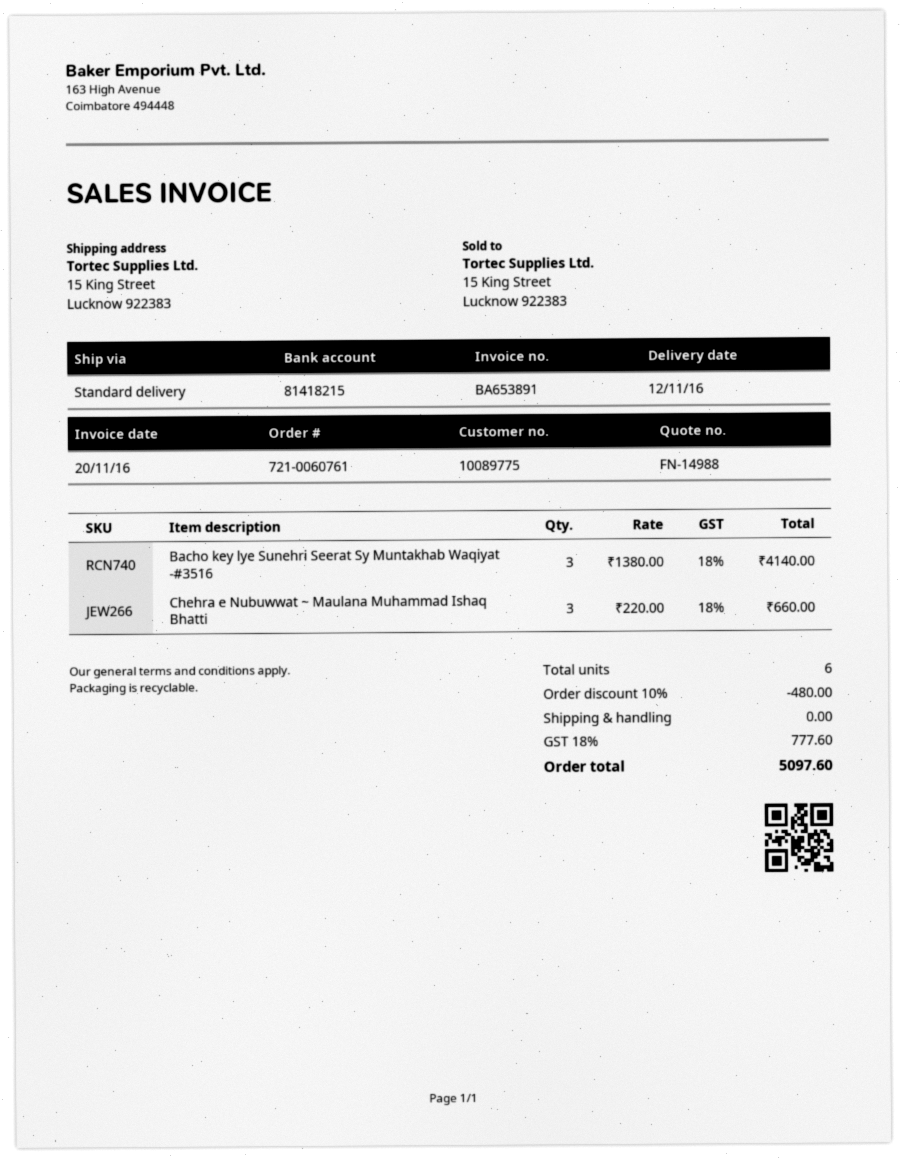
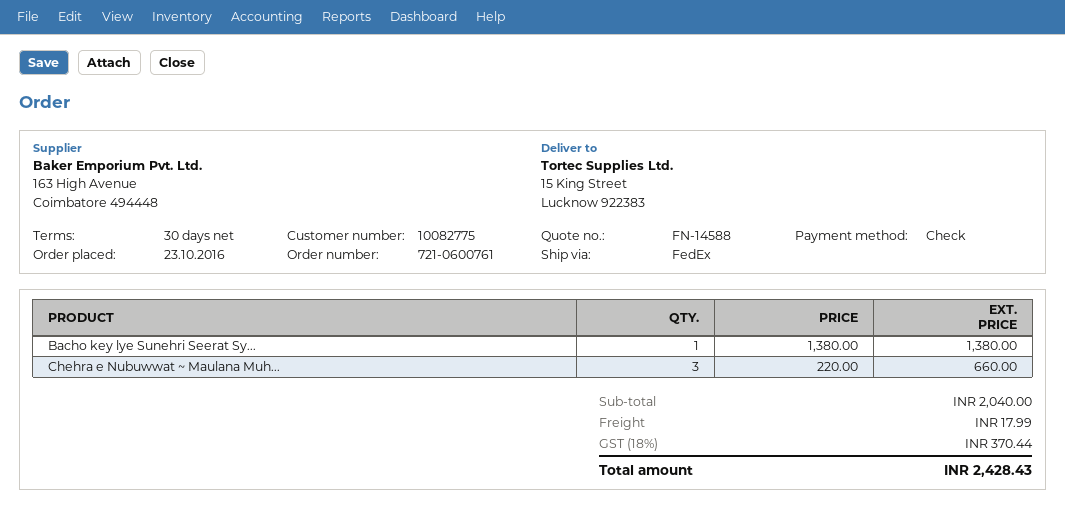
quote number: FN-14988 -> FN-14588
order number: 721-0060761 -> 721-0600761
customer number: 10089775 -> 10082775
shipping method: standard -> FedEx
Bacho key lye Sunehri Seerat Sy Muntakhab Waqiyat -#3516: 3 x 1380.00 = 4140.00 -> 1 x 1380.00 = 1380.00
discount: 10% = 480.00 -> none
shipping: 0.00 -> 17.99
tax: 18% = 777.60 -> 18% = 370.44
total: 5097.60 -> 2428.43

